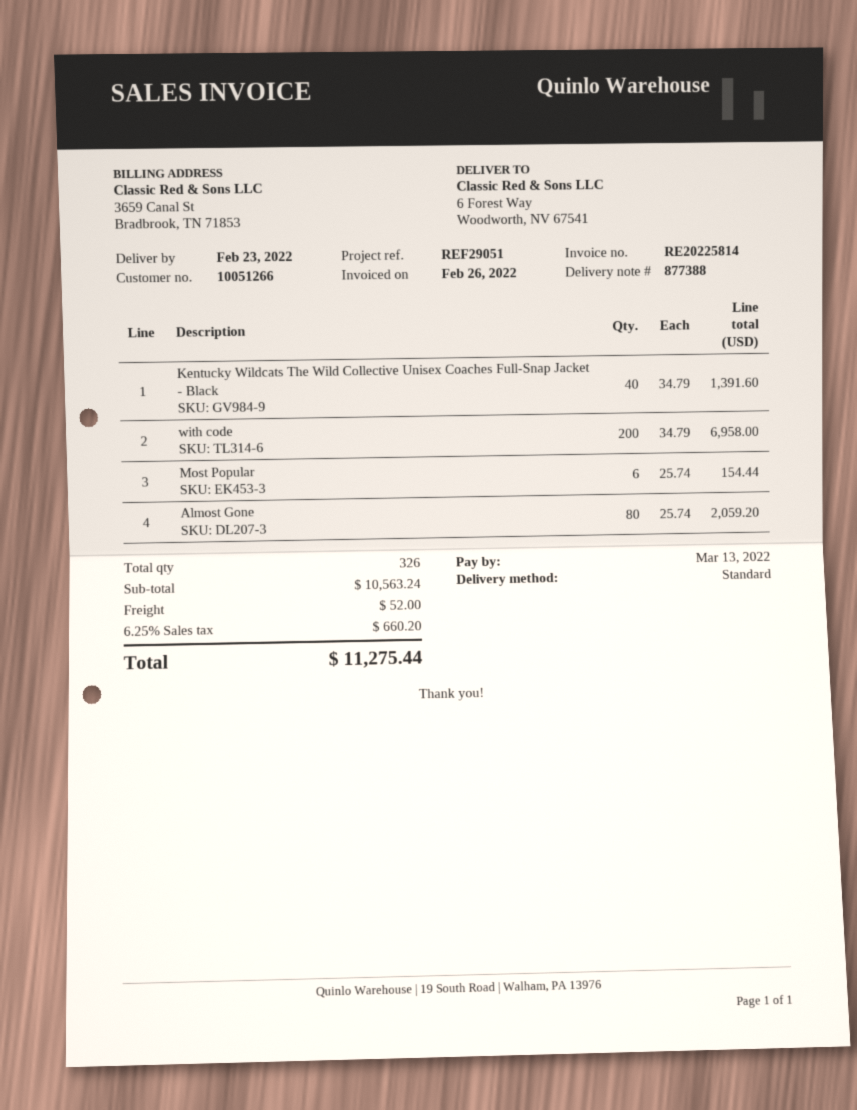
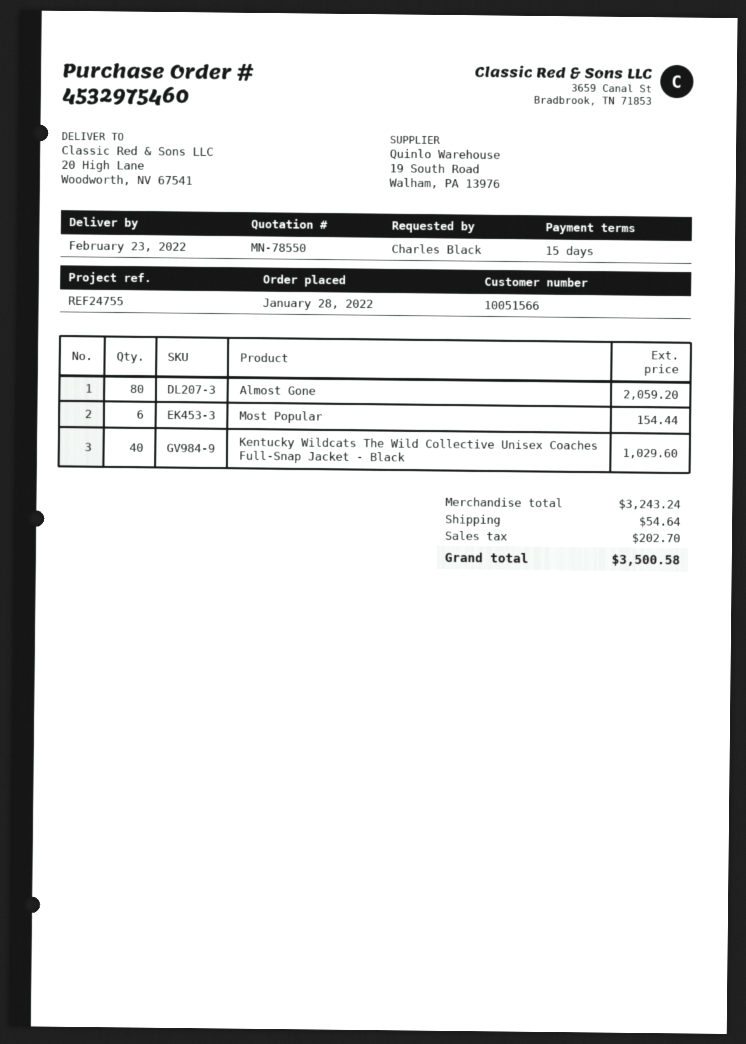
customer number: 10051266 -> 10051566
reference: REF29051 -> REF24755
ship to: 6 Forest Way, Woodworth, NV 67541 -> 20 High Lane, Woodworth, NV 67541
Kentucky Wildcats The Wild Collective Unisex Coaches Full-Snap Jacket - Black: 40 for 1391.60 -> 40 for 1029.60
with code: 200 for 6958.00 -> none
subtotal: 10563.24 -> 3243.24
shipping: 52.00 -> 54.64
tax: 660.20 -> 202.70
total: 11275.44 -> 3500.58

